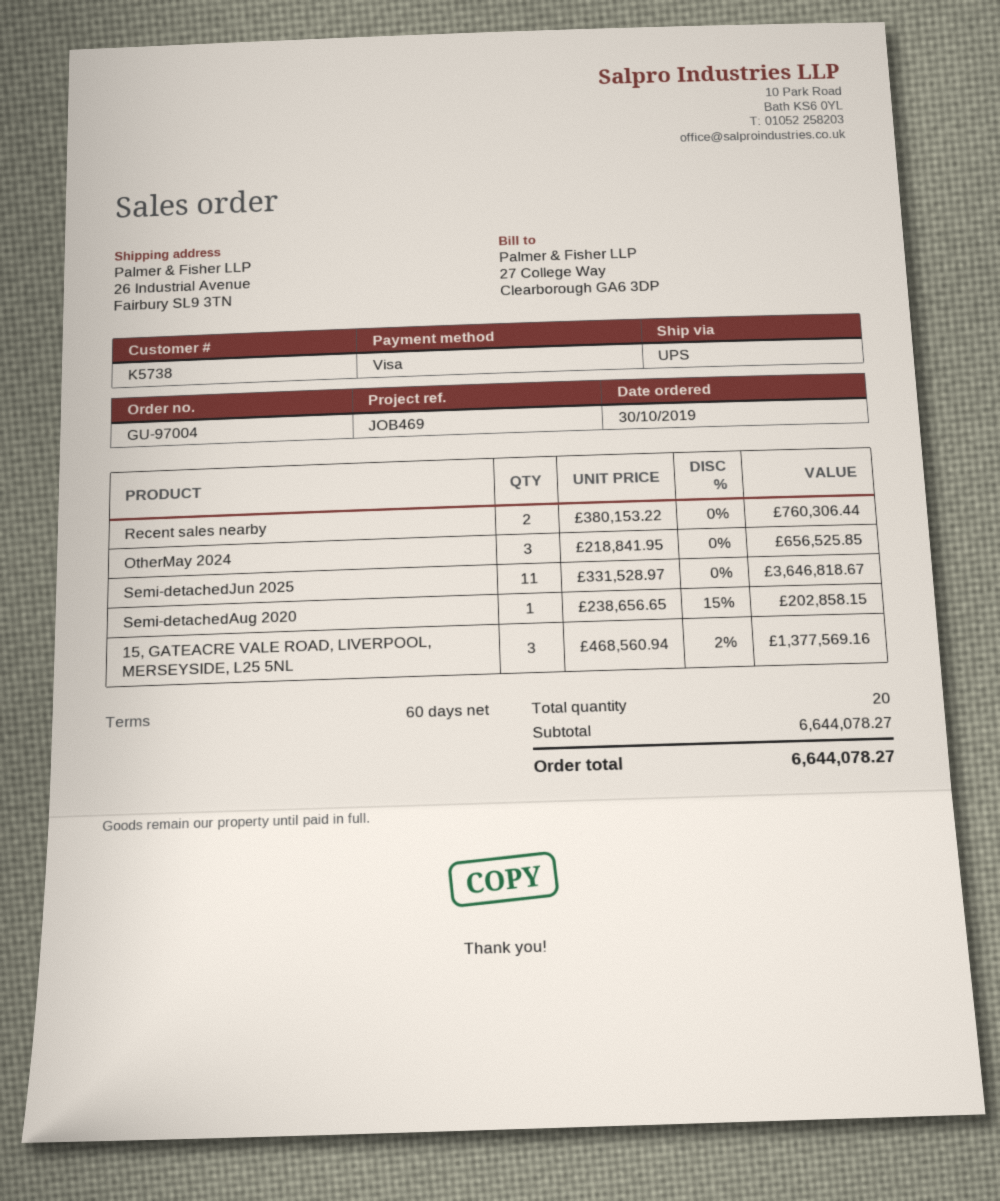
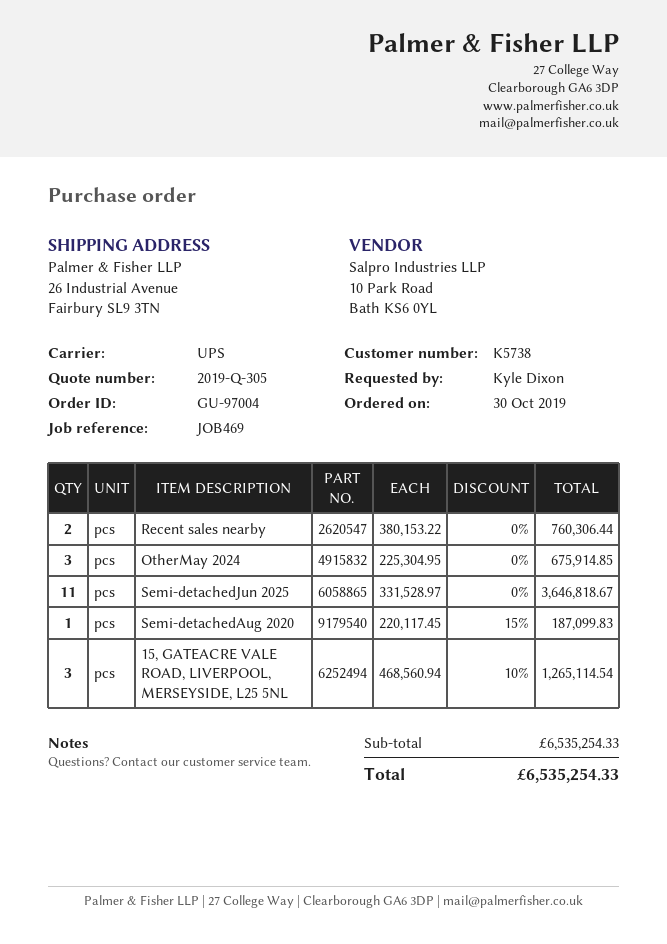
OtherMay 2024: 3 x 218841.95 = 656525.85 -> 3 x 225304.95 = 675914.85
Semi-detachedAug 2020: 1 x 238656.65 - 15% = 202858.15 -> 1 x 220117.45 - 15% = 187099.83
15, GATEACRE VALE ROAD, LIVERPOOL, MERSEYSIDE, L25 5NL: 3 x 468560.94 - 2% = 1377569.16 -> 3 x 468560.94 - 10% = 1265114.54
subtotal: 6644078.27 -> 6535254.33
total: 6644078.27 -> 6535254.33

